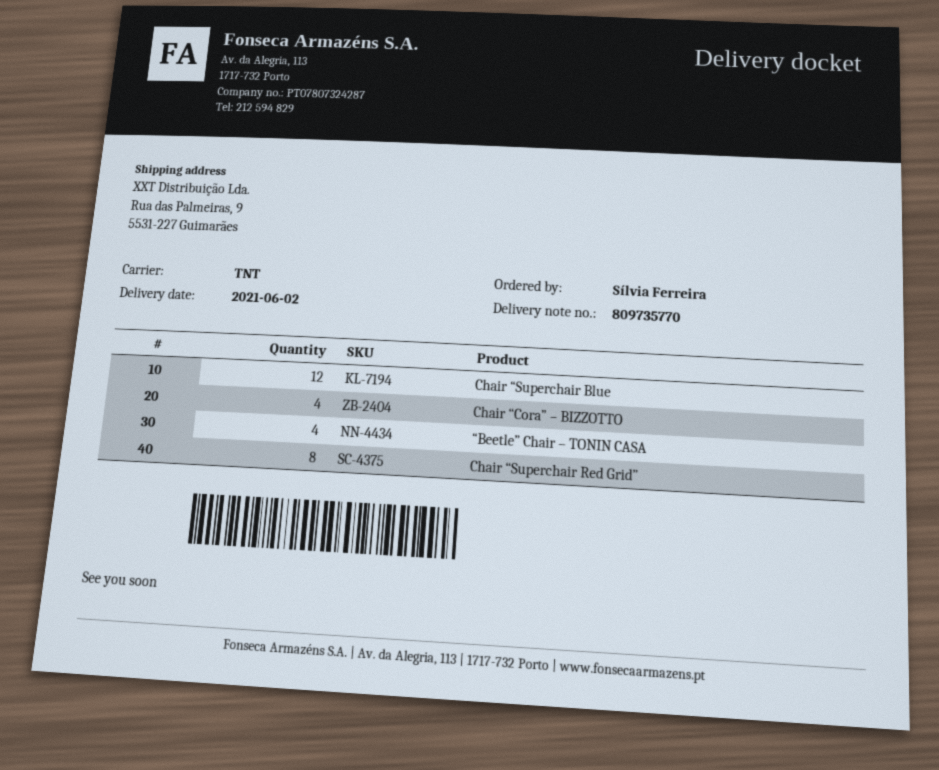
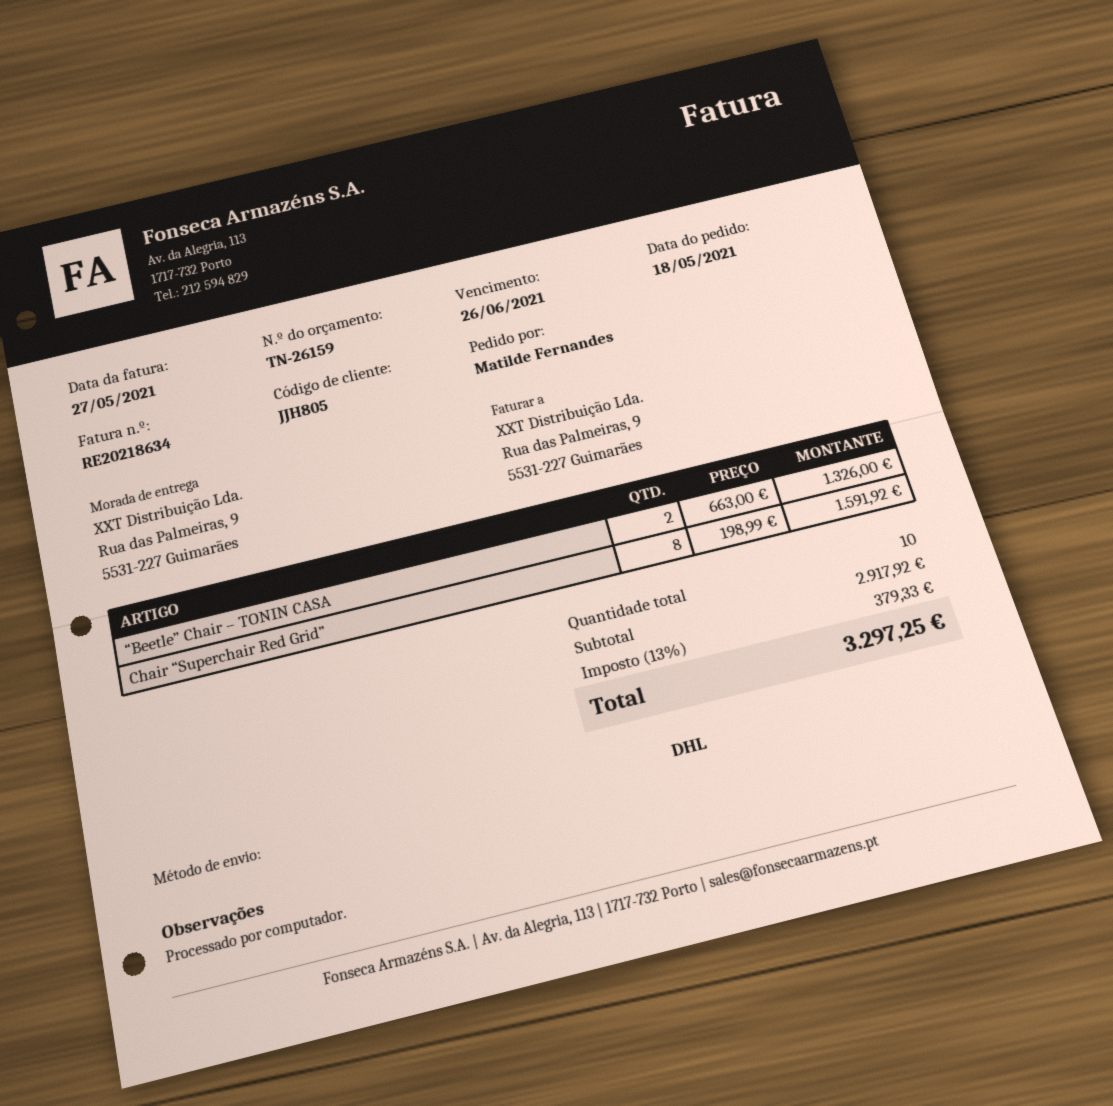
ordered by: Sílvia Ferreira -> Matilde Fernandes
shipping method: TNT -> DHL
Chair “Superchair Blue: 12 -> none
Chair “Cora” – BIZZOTTO: 4 -> none
“Beetle” Chair – TONIN CASA: 4 -> 2

